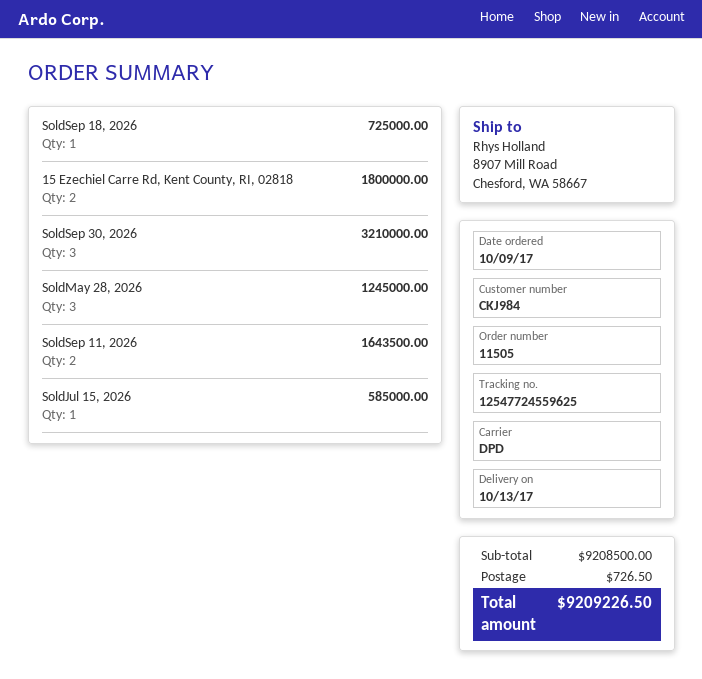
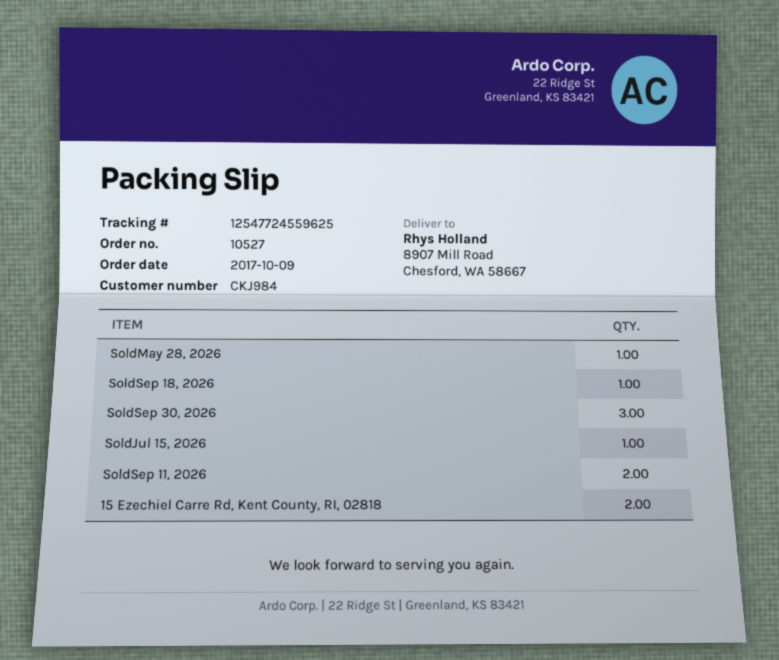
order number: 11505 -> 10527
SoldMay 28, 2026: 3 -> 1

